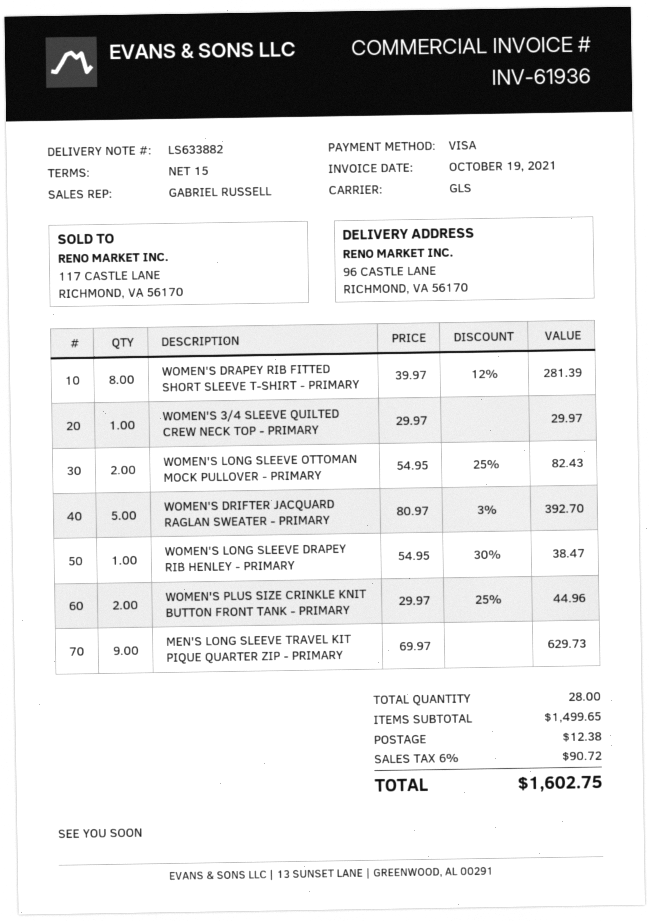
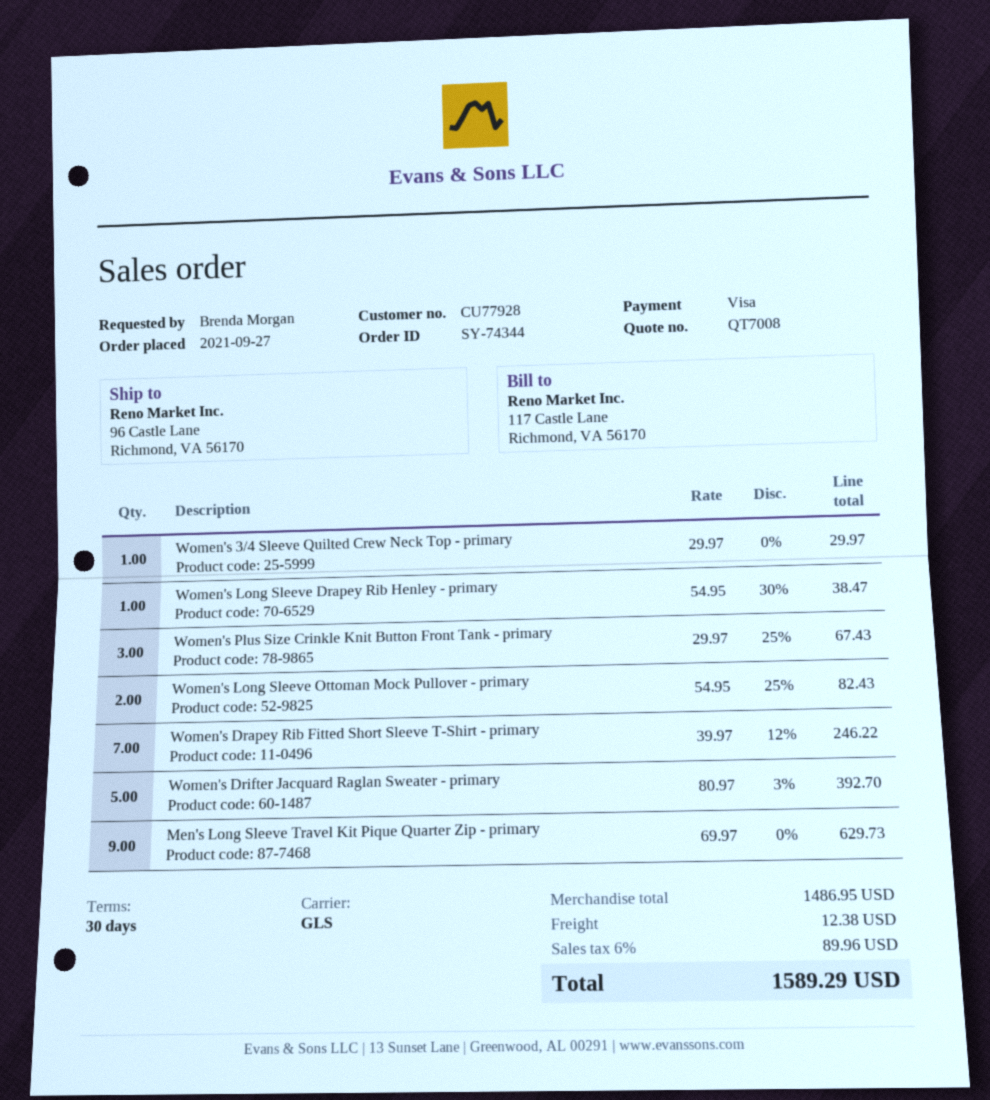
payment terms: 15 days -> 30 days
WOMEN'S DRAPEY RIB FITTED SHORT SLEEVE T-SHIRT - PRIMARY: 8 x 39.97 - 12% = 281.39 -> 7 x 39.97 - 12% = 246.22
WOMEN'S PLUS SIZE CRINKLE KNIT BUTTON FRONT TANK - PRIMARY: 2 x 29.97 - 25% = 44.96 -> 3 x 29.97 - 25% = 67.43
subtotal: 1499.65 -> 1486.95
tax: 6% = 90.72 -> 6% = 89.96
total: 1602.75 -> 1589.29

